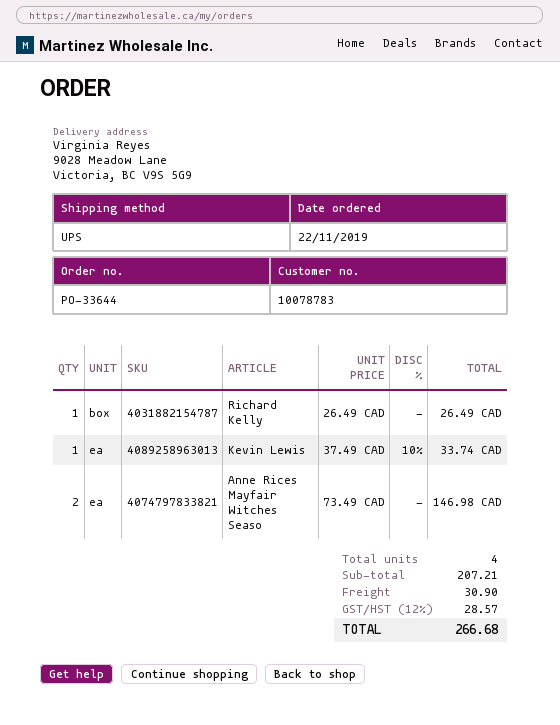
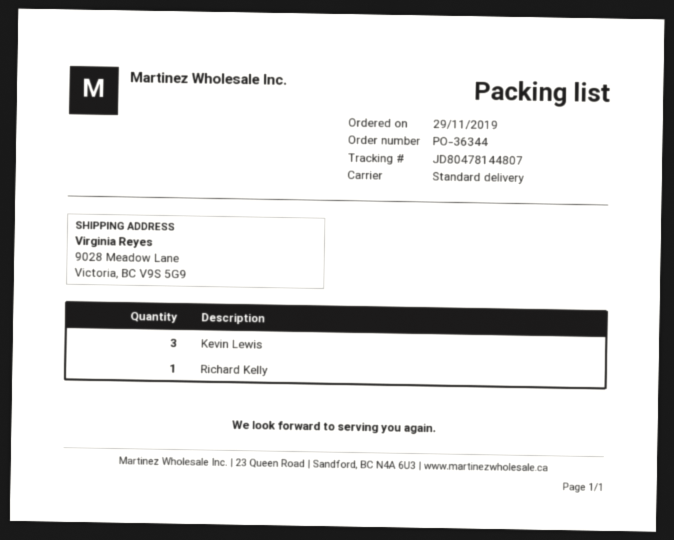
order number: PO-33644 -> PO-36344
order date: 2019-11-22 -> 2019-11-29
shipping method: UPS -> standard
Kevin Lewis: 1 -> 3
Anne Rices Mayfair Witches Seaso: 2 -> none

